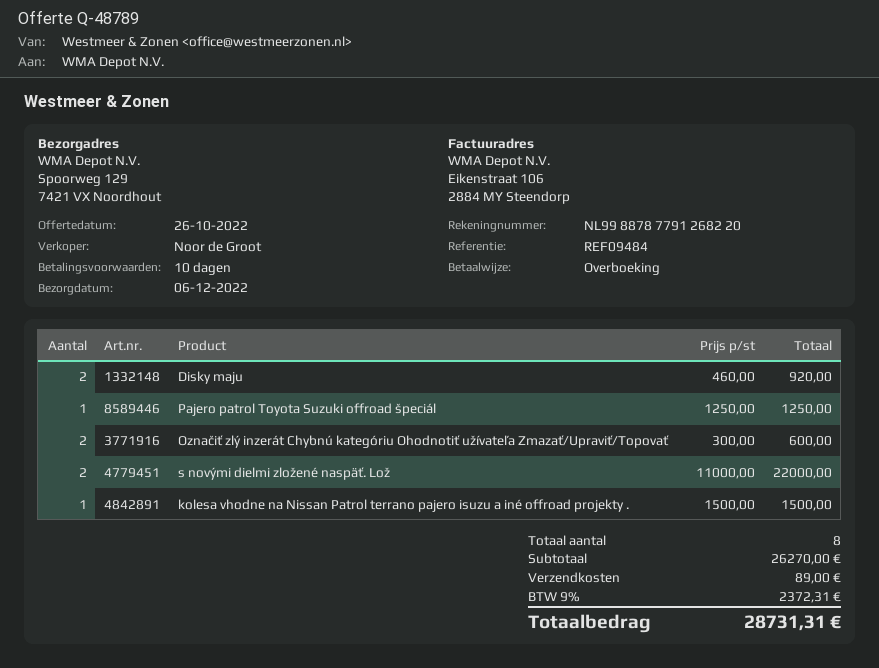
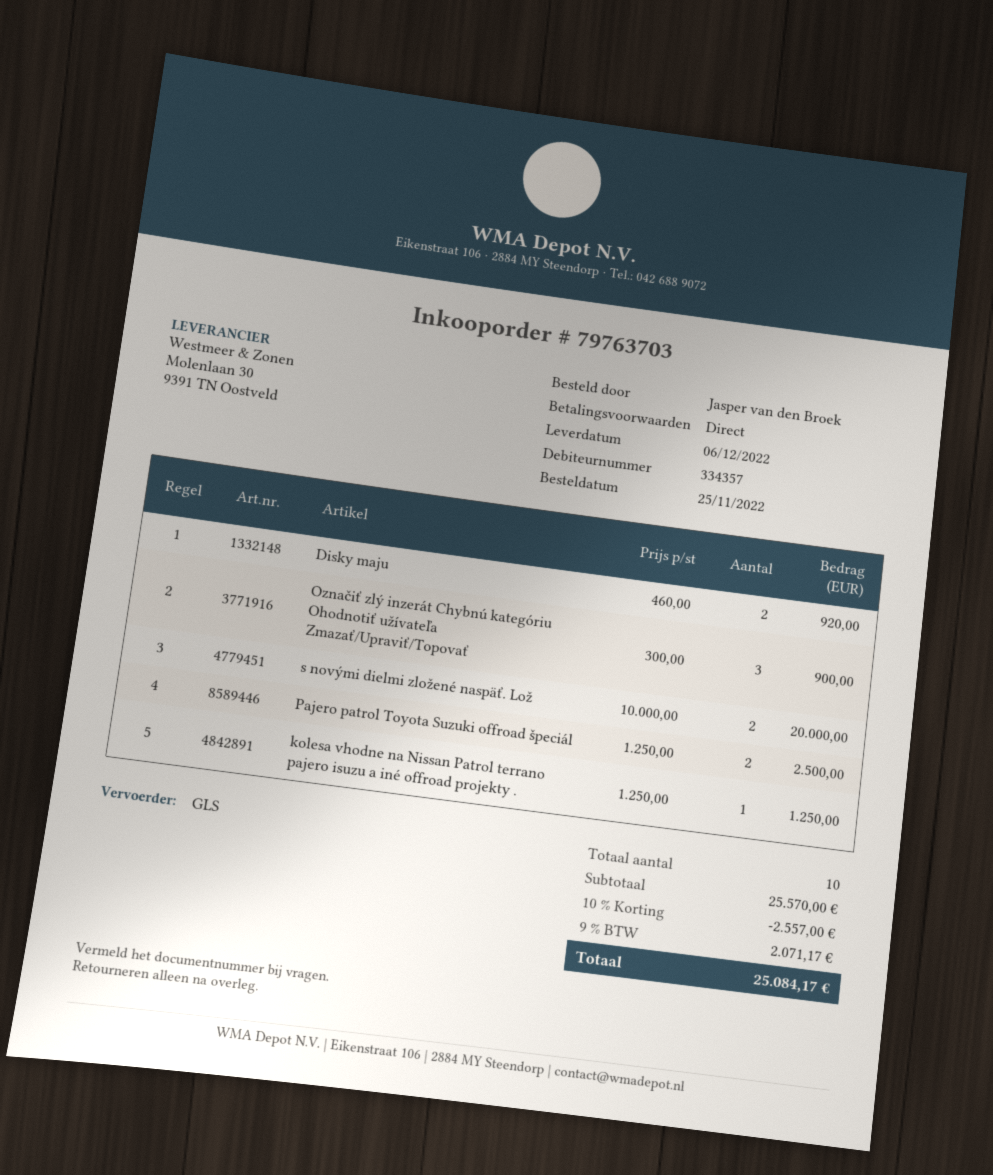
payment terms: 10 days -> on receipt
Pajero patrol Toyota Suzuki offroad špeciál: 1 x 1250.00 = 1250.00 -> 2 x 1250.00 = 2500.00
Označiť zlý inzerát Chybnú kategóriu Ohodnotiť užívateľa Zmazať/Upraviť/Topovať: 2 x 300.00 = 600.00 -> 3 x 300.00 = 900.00
s novými dielmi zložené naspäť. Lož: 2 x 11000.00 = 22000.00 -> 2 x 10000.00 = 20000.00
kolesa vhodne na Nissan Patrol terrano pajero isuzu a iné offroad projekty .: 1 x 1500.00 = 1500.00 -> 1 x 1250.00 = 1250.00
total quantity: 8 -> 10
subtotal: 26270.00 -> 25570.00
discount: none -> 10% = 2557.00
shipping: 89.00 -> none
tax: 9% = 2372.31 -> 9% = 2071.17
total: 28731.31 -> 25084.17

